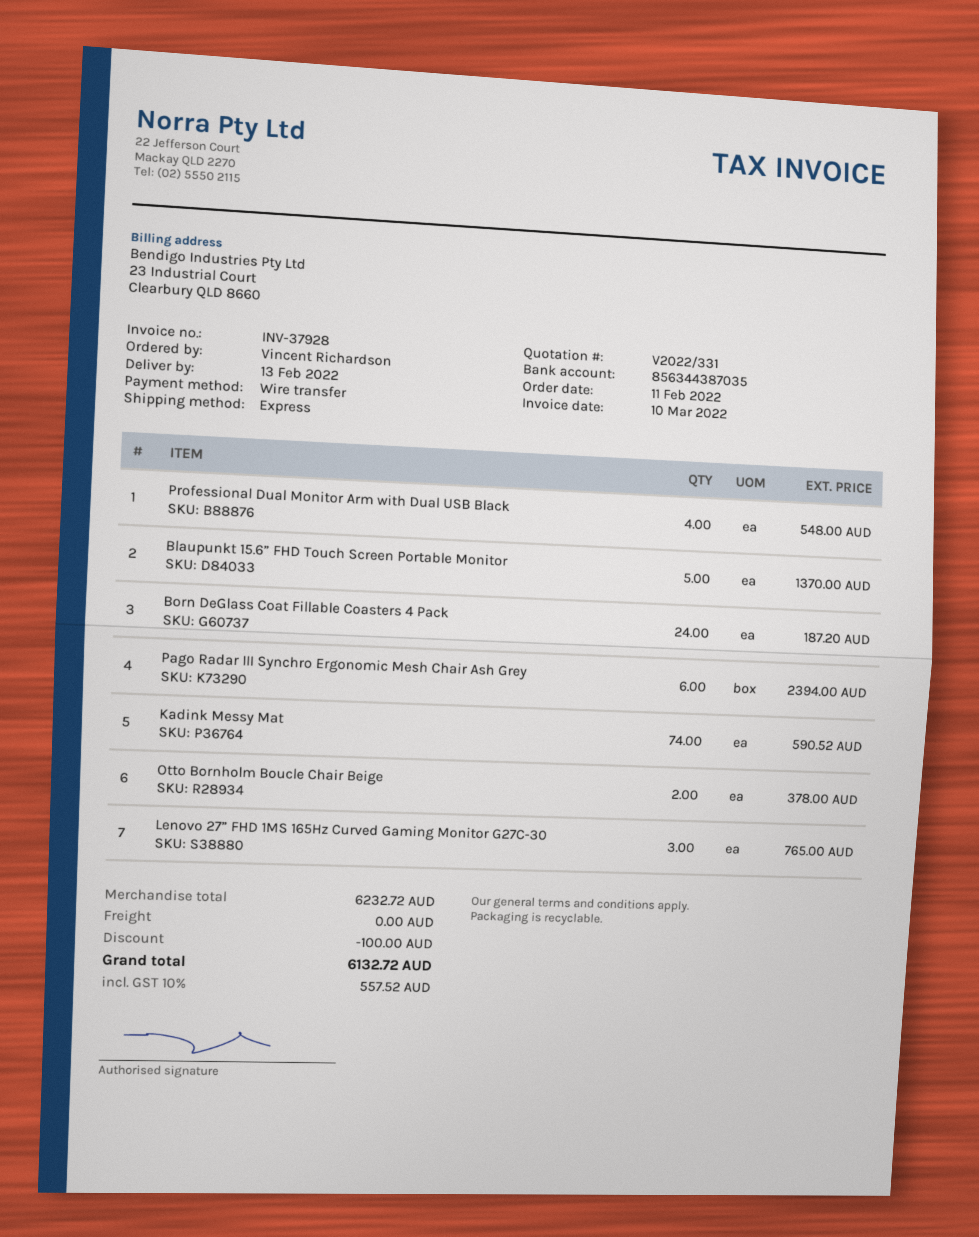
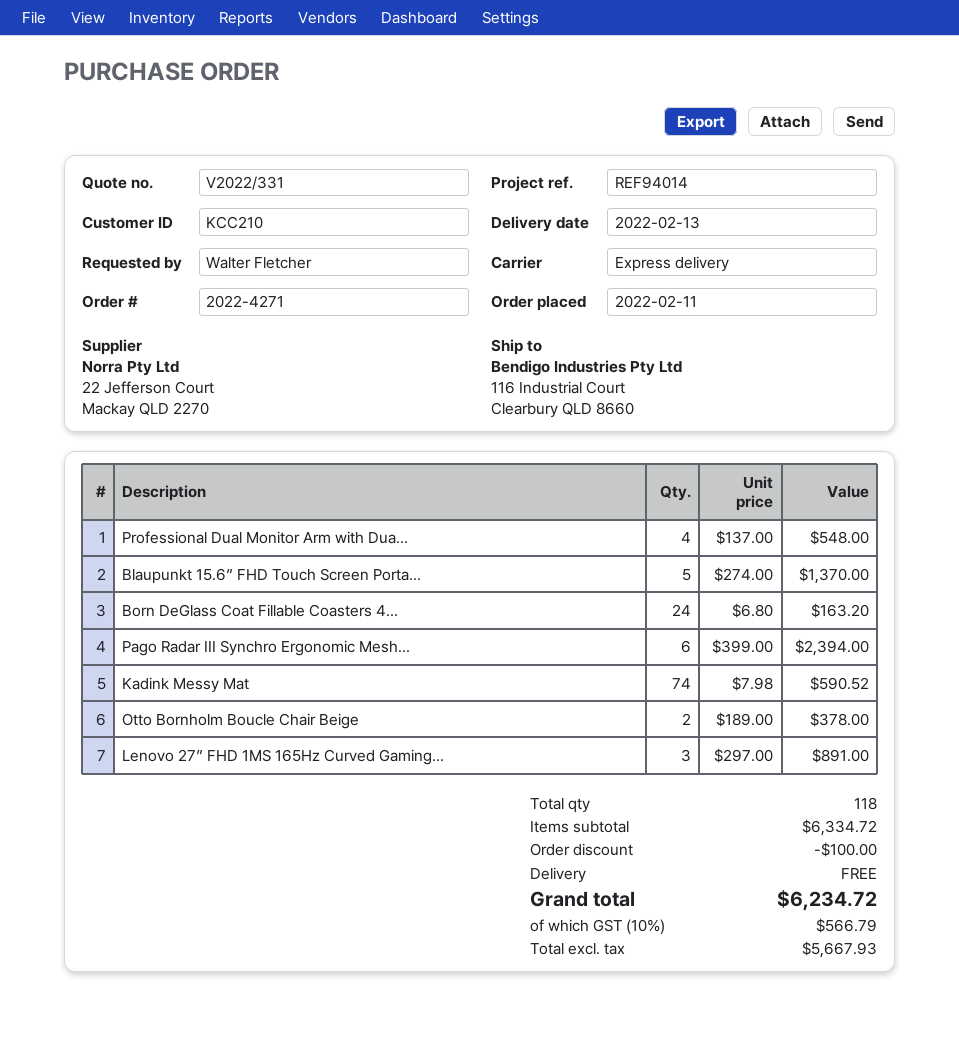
ordered by: Vincent Richardson -> Walter Fletcher
Born DeGlass Coat Fillable Coasters 4 Pack: 24 for 187.20 -> 24 for 163.20
Lenovo 27” FHD 1MS 165Hz Curved Gaming Monitor G27C-30: 3 for 765.00 -> 3 for 891.00
subtotal: 6232.72 -> 6334.72
tax: 10% = 557.52 -> 10% = 566.79
total: 6132.72 -> 6234.72

